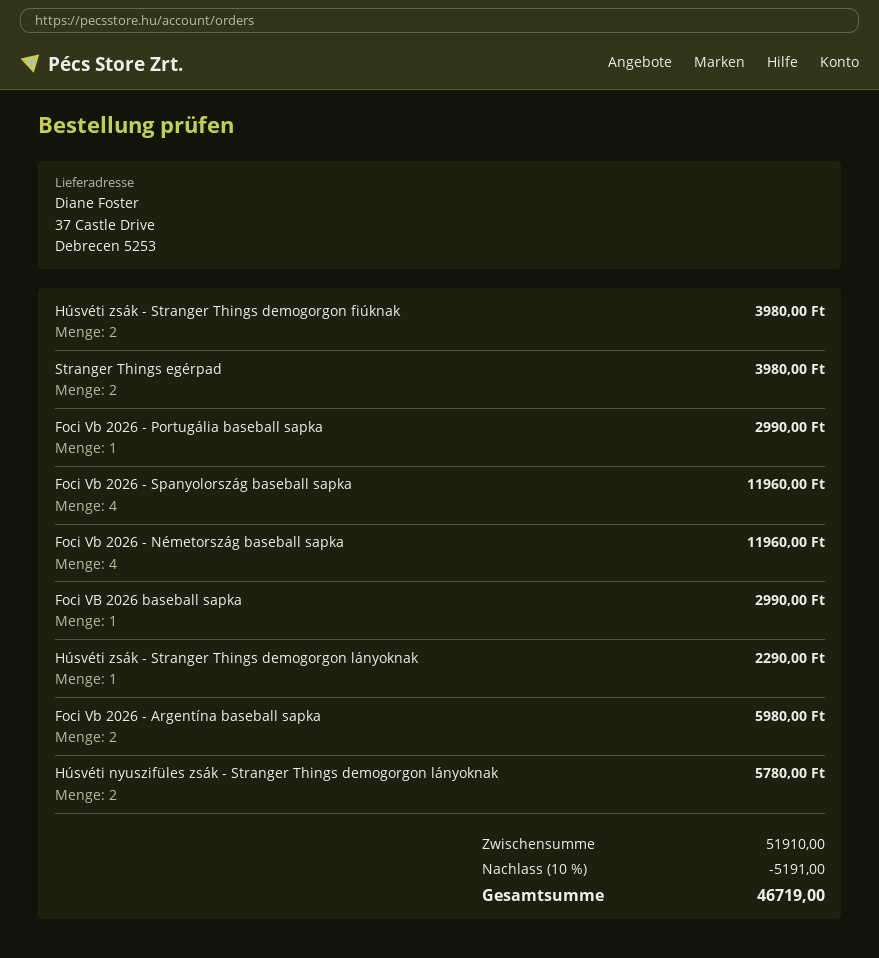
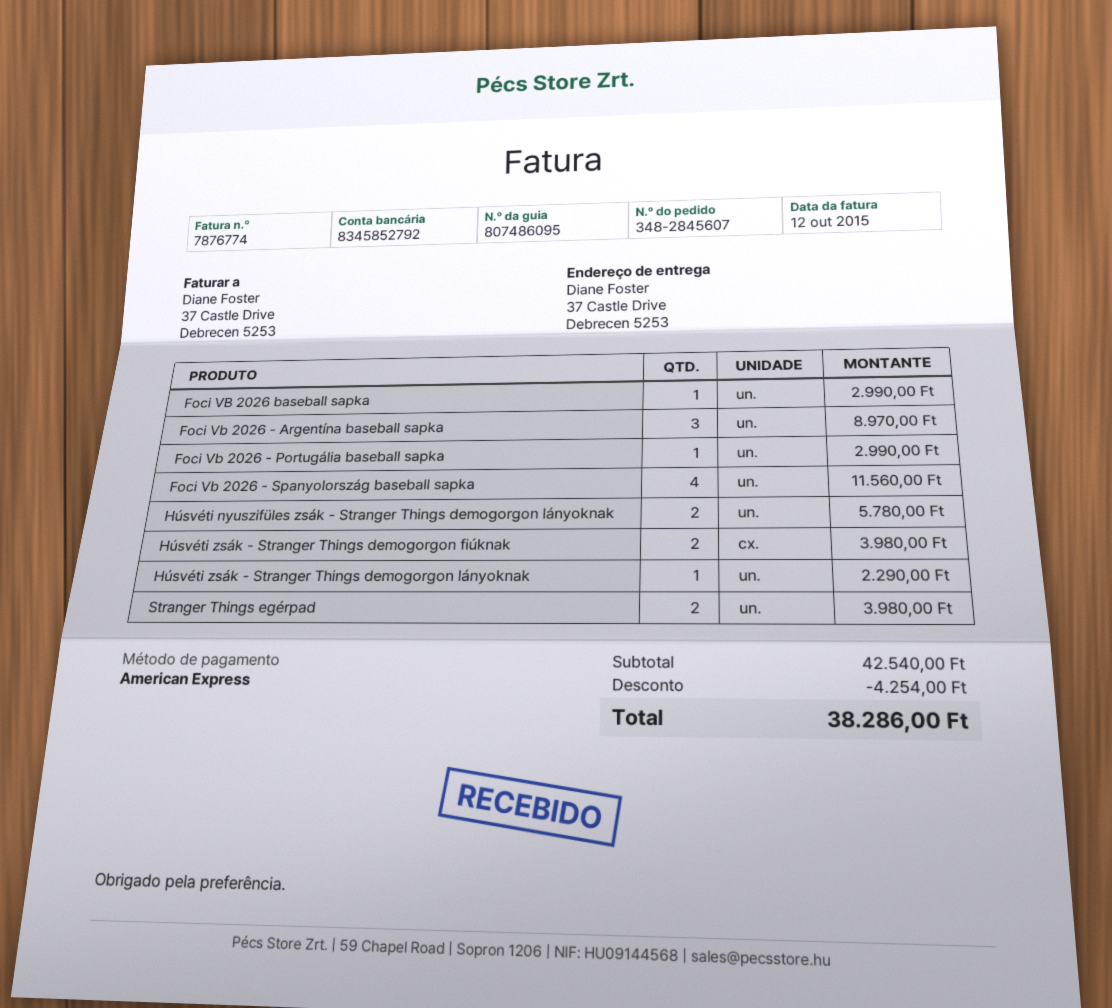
Foci Vb 2026 - Spanyolország baseball sapka: 4 for 11960.00 -> 4 for 11560.00
Foci Vb 2026 - Németország baseball sapka: 4 for 11960.00 -> none
Foci Vb 2026 - Argentína baseball sapka: 2 for 5980.00 -> 3 for 8970.00
subtotal: 51910.00 -> 42540.00
discount: 5191.00 -> 4254.00
total: 46719.00 -> 38286.00

